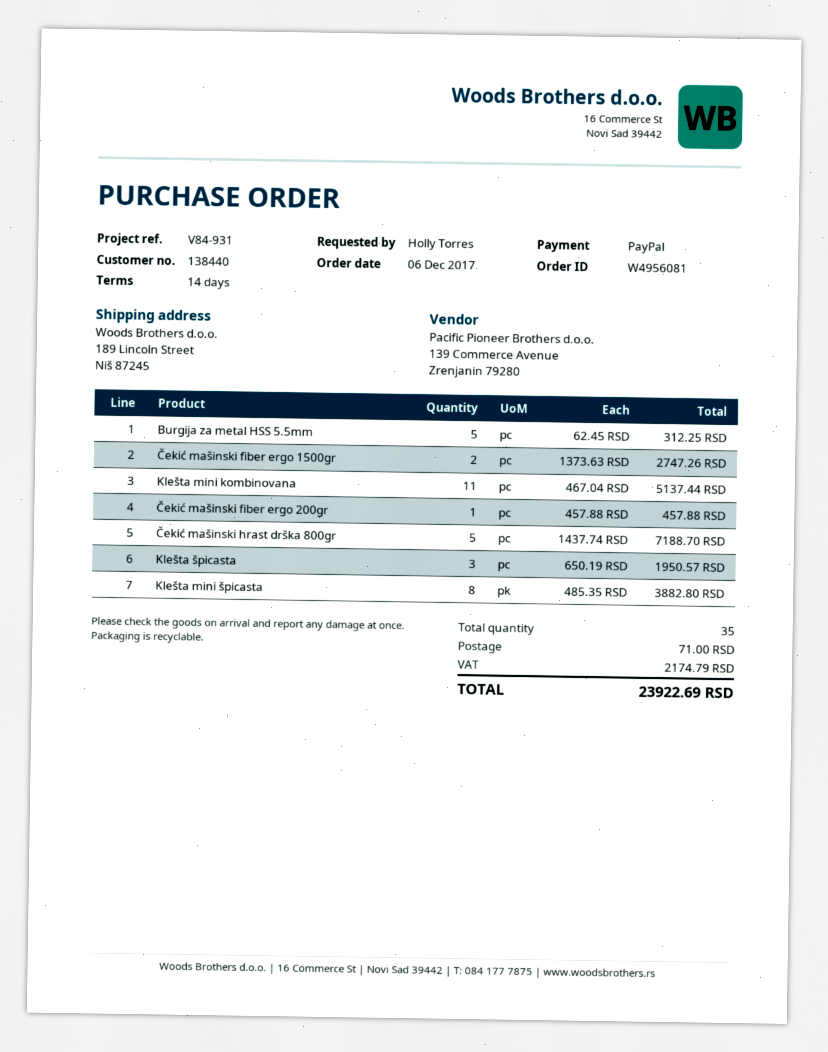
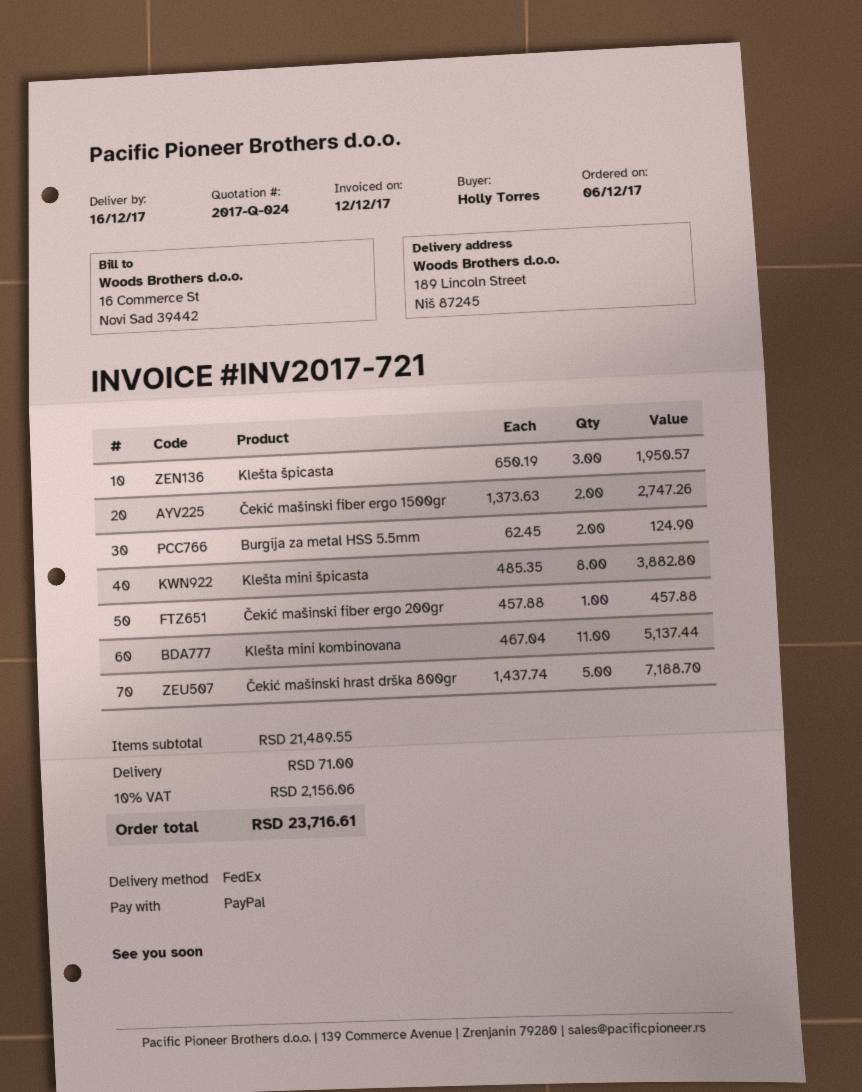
Burgija za metal HSS 5.5mm: 5 x 62.45 = 312.25 -> 2 x 62.45 = 124.90
tax: 2174.79 -> 2156.06
total: 23922.69 -> 23716.61

